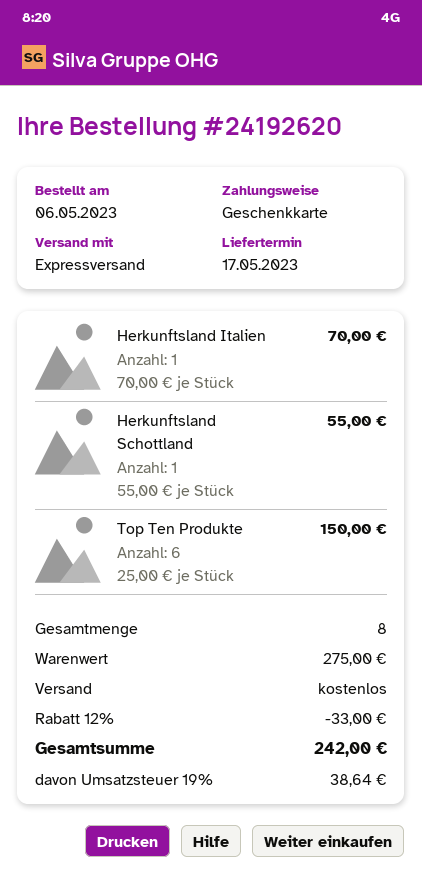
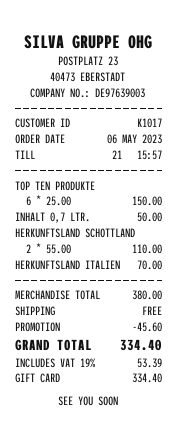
Herkunftsland Schottland: 1 x 55.00 = 55.00 -> 2 x 55.00 = 110.00
INHALT 0,7 LTR.: none -> 1 x 50.00 = 50.00
subtotal: 275.00 -> 380.00
discount: 33.00 -> 45.60
tax: 19% = 38.64 -> 19% = 53.39
total: 242.00 -> 334.40

